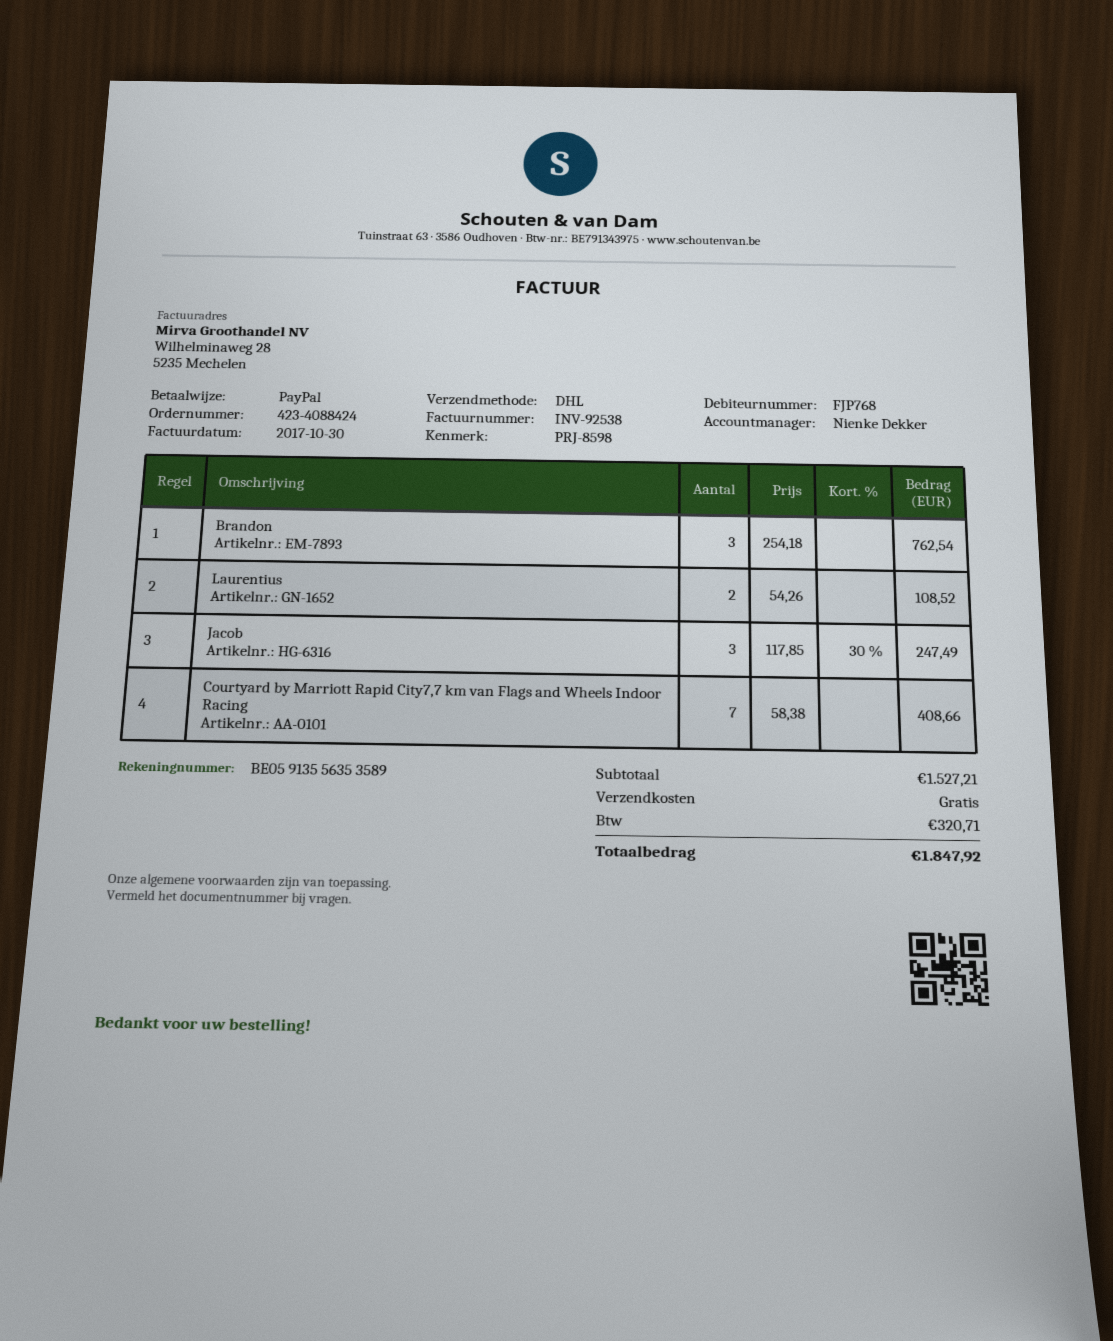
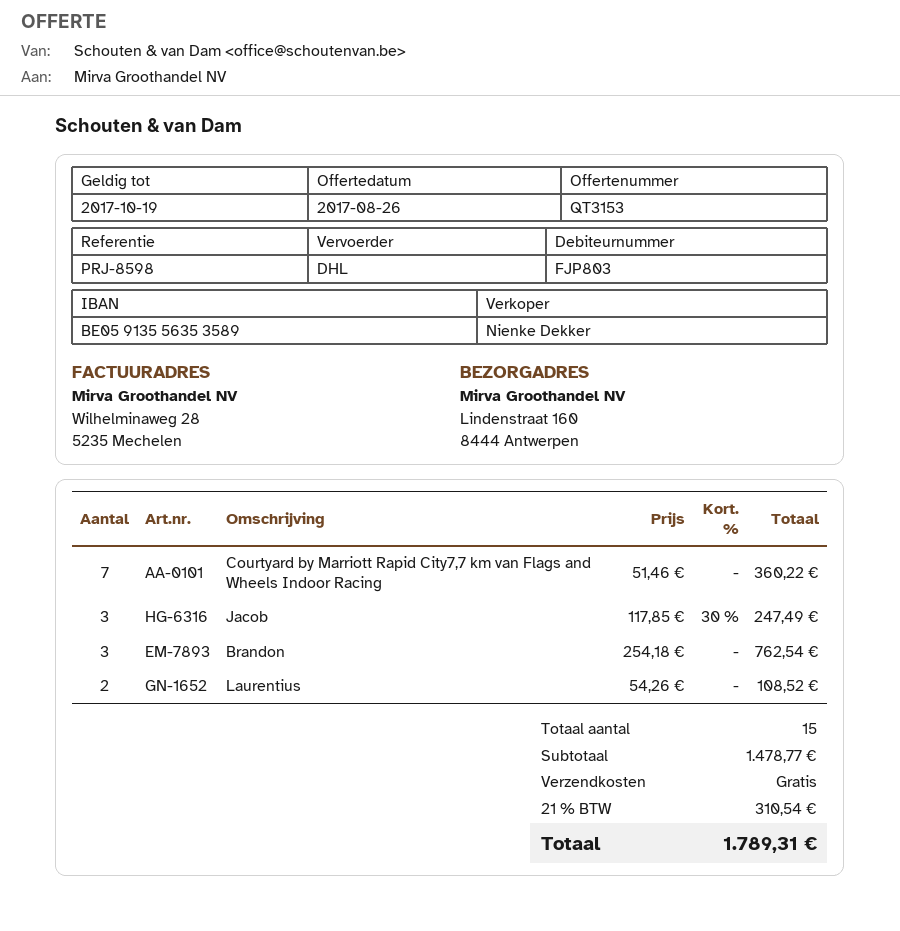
customer number: FJP768 -> FJP803
Courtyard by Marriott Rapid City7,7 km van Flags and Wheels Indoor Racing: 7 x 58.38 = 408.66 -> 7 x 51.46 = 360.22
subtotal: 1527.21 -> 1478.77
tax: 320.71 -> 310.54
total: 1847.92 -> 1789.31

